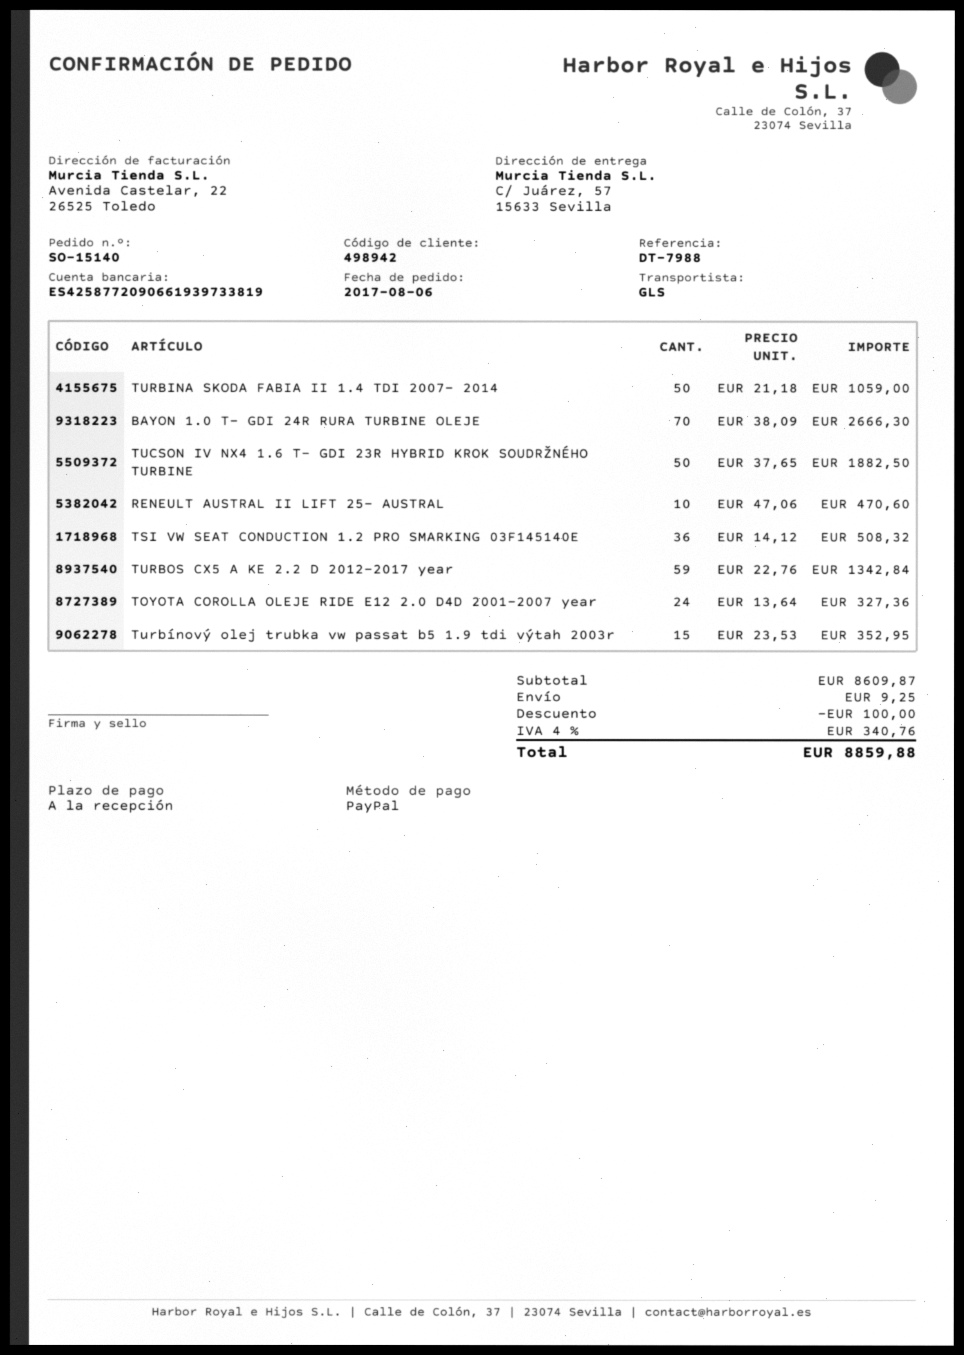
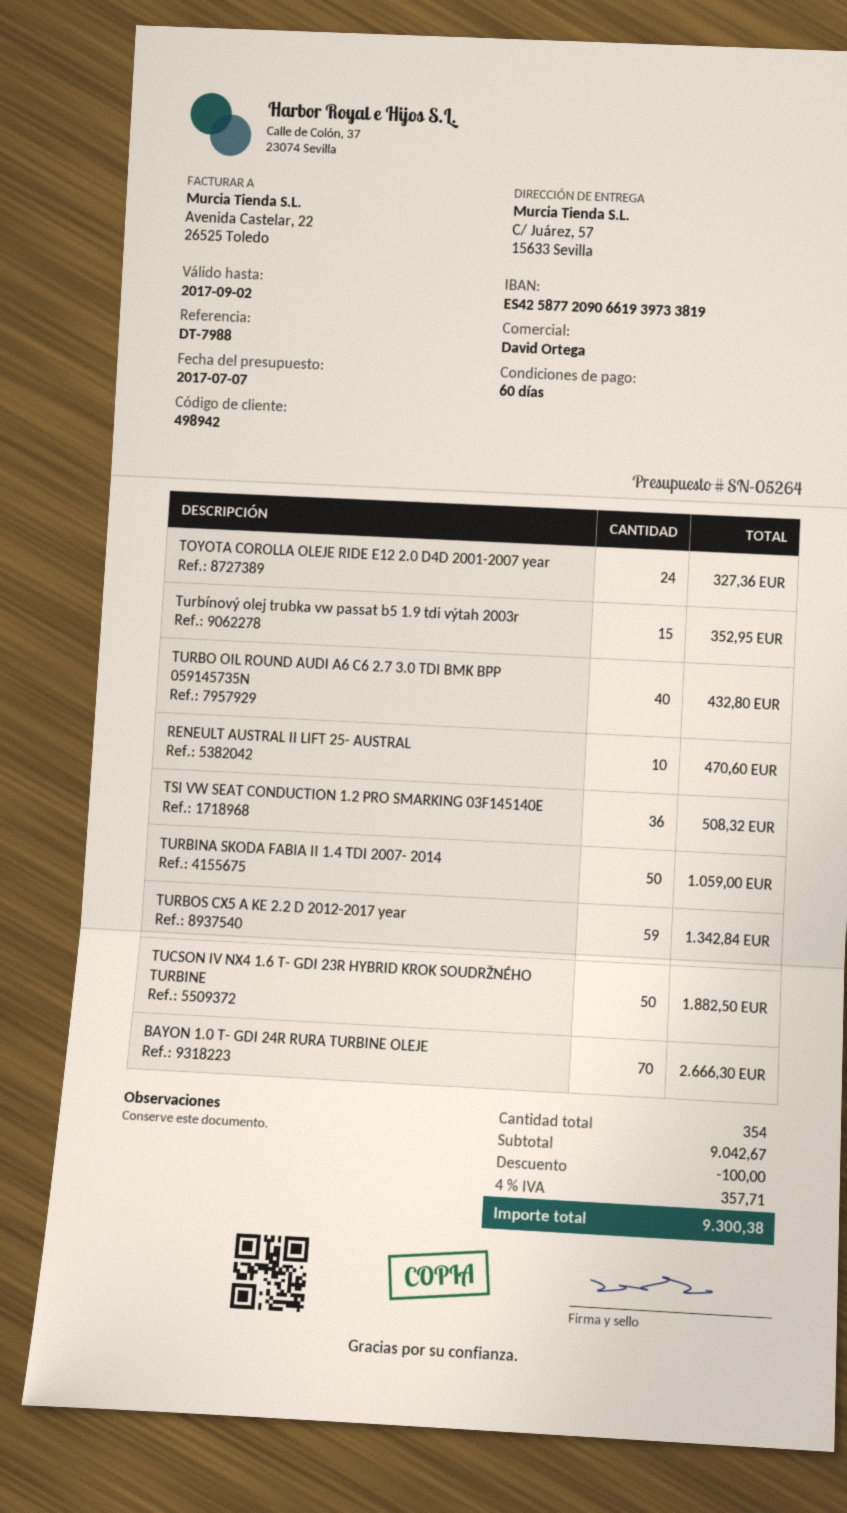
payment terms: on receipt -> 60 days
TURBO OIL ROUND AUDI A6 C6 2.7 3.0 TDI BMK BPP 059145735N: none -> 40 for 432.80
subtotal: 8609.87 -> 9042.67
shipping: 9.25 -> none
tax: 4% = 340.76 -> 4% = 357.71
total: 8859.88 -> 9300.38

